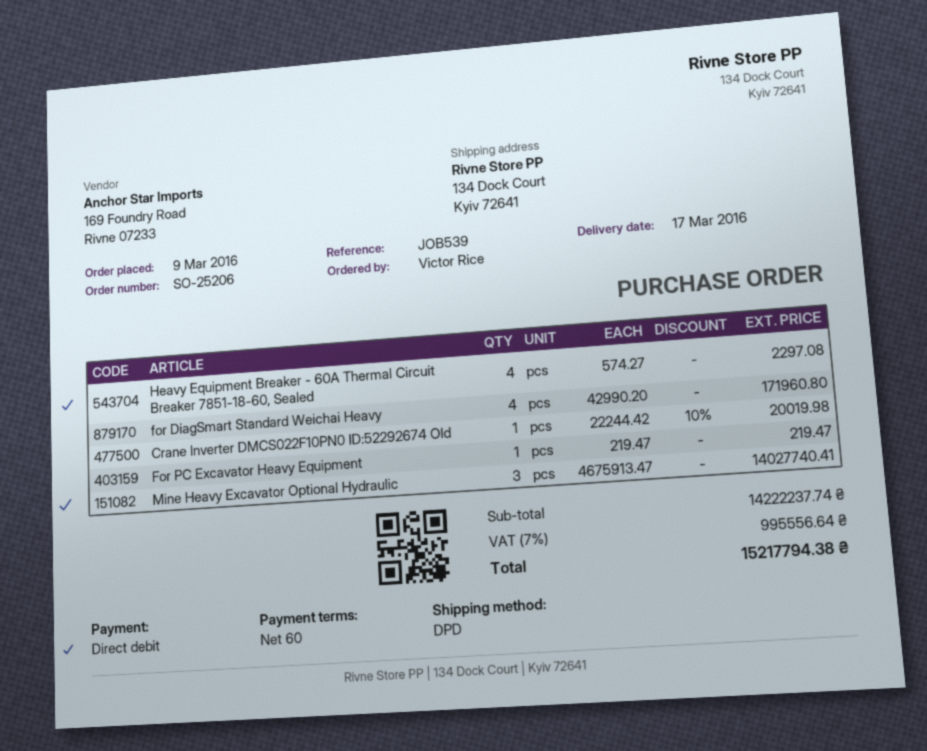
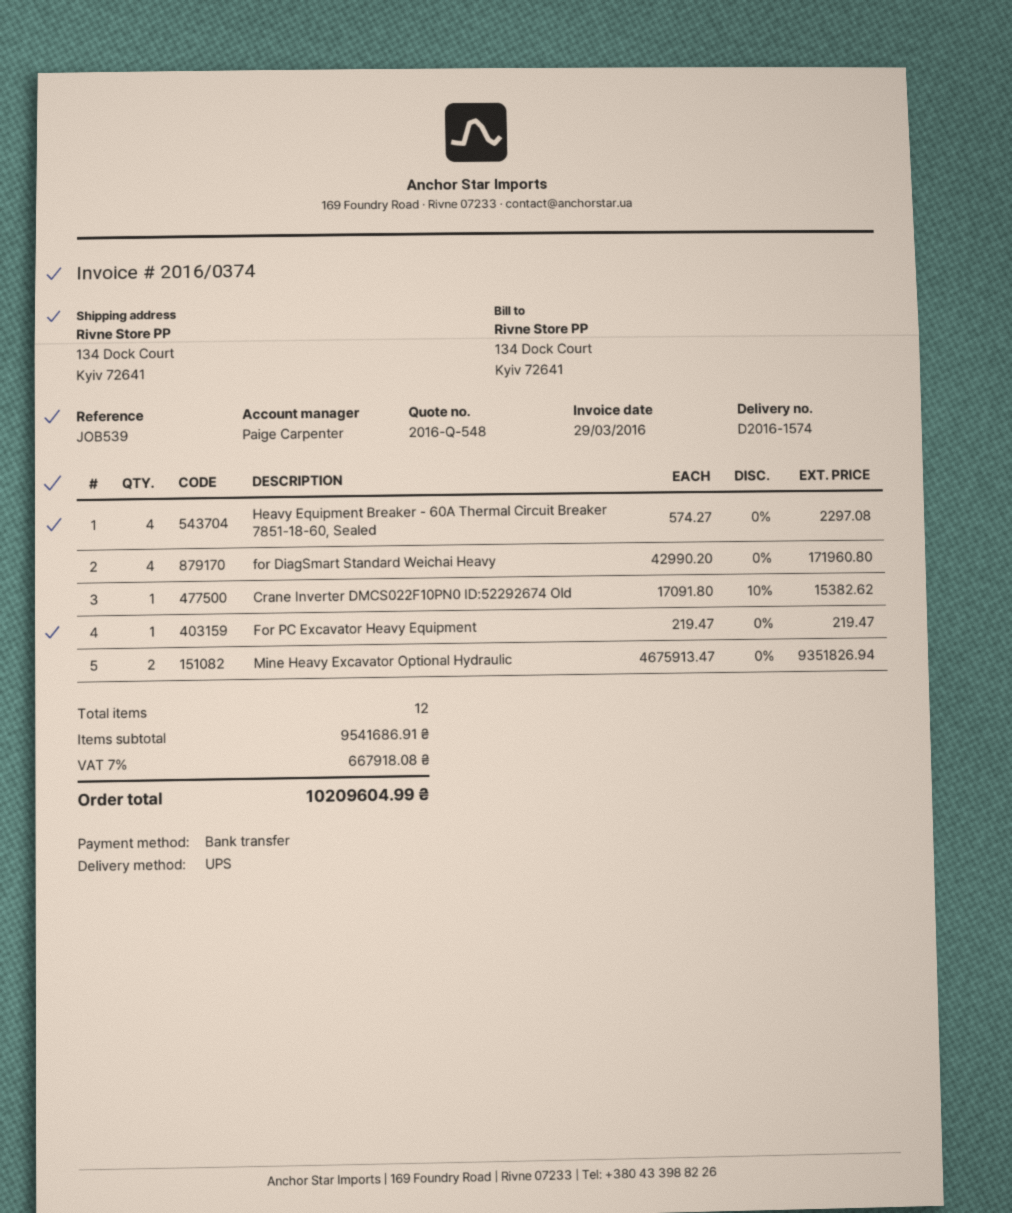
payment method: direct debit -> bank transfer
shipping method: DPD -> UPS
Crane Inverter DMCS022F10PN0 ID:52292674 Old: 1 x 22244.42 - 10% = 20019.98 -> 1 x 17091.80 - 10% = 15382.62
Mine Heavy Excavator Optional Hydraulic: 3 x 4675913.47 = 14027740.41 -> 2 x 4675913.47 = 9351826.94
subtotal: 14222237.74 -> 9541686.91
tax: 7% = 995556.64 -> 7% = 667918.08
total: 15217794.38 -> 10209604.99

